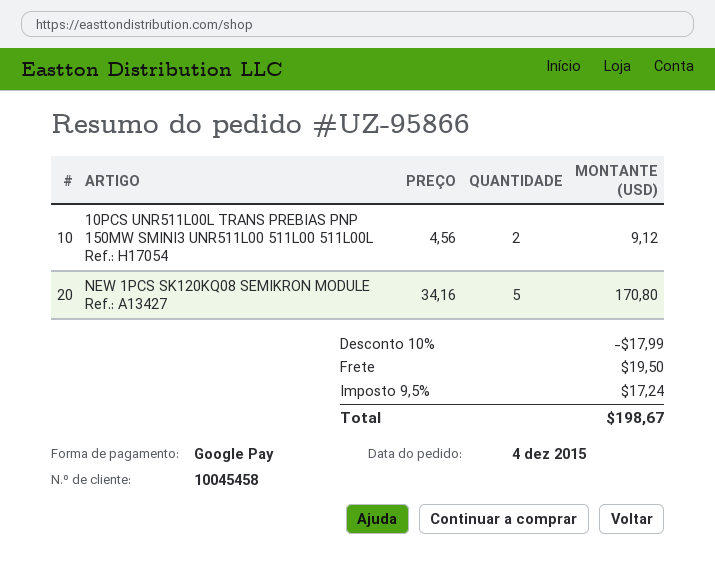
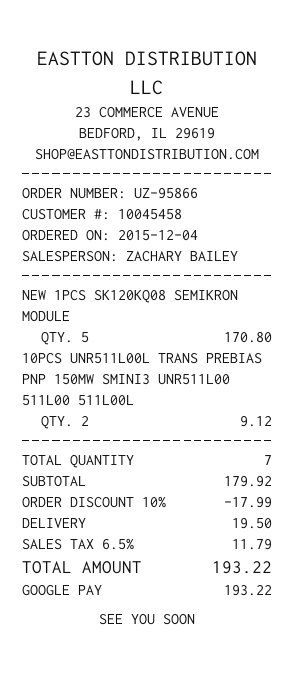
tax: 9.5% = 17.24 -> 6.5% = 11.79
total: 198.67 -> 193.22

